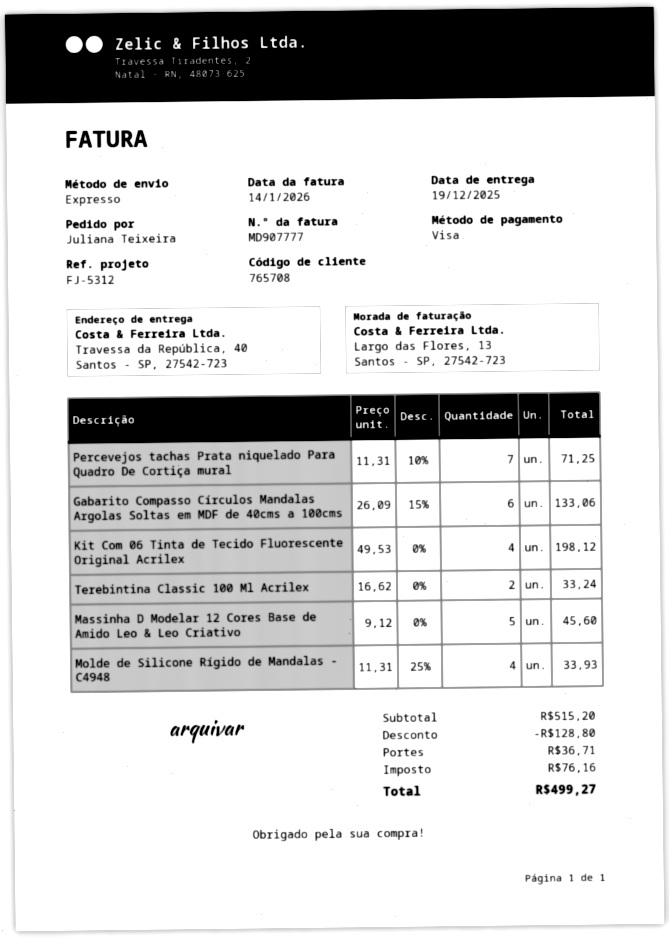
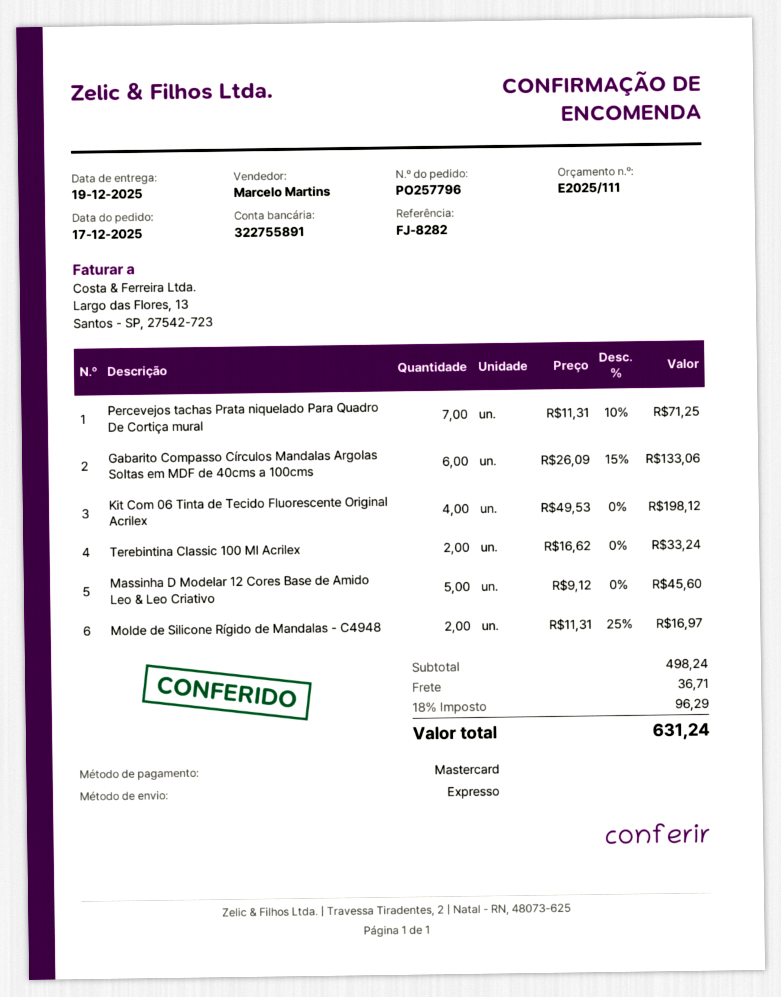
reference: FJ-5312 -> FJ-8282
payment method: Visa -> Mastercard
Molde de Silicone Rígido de Mandalas - C4948: 4 x 11.31 - 25% = 33.93 -> 2 x 11.31 - 25% = 16.97
subtotal: 515.20 -> 498.24
discount: 128.80 -> none
tax: 76.16 -> 96.29
total: 499.27 -> 631.24

